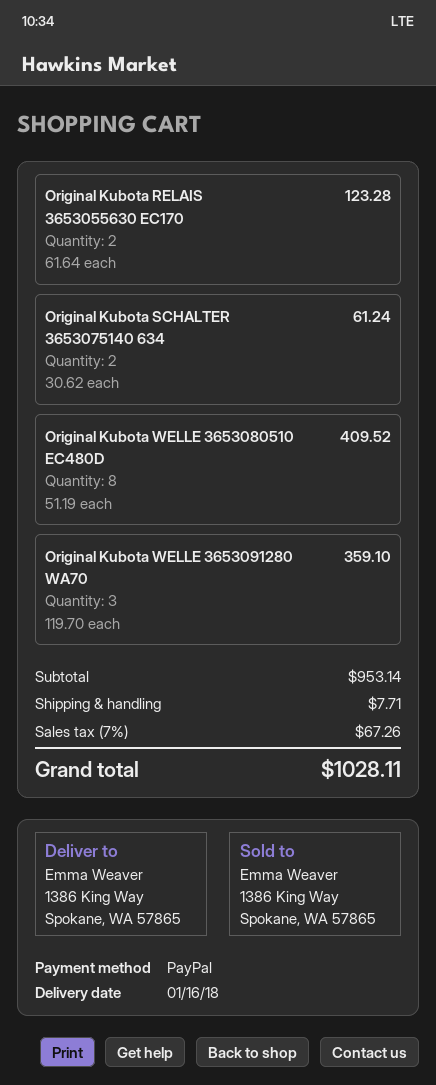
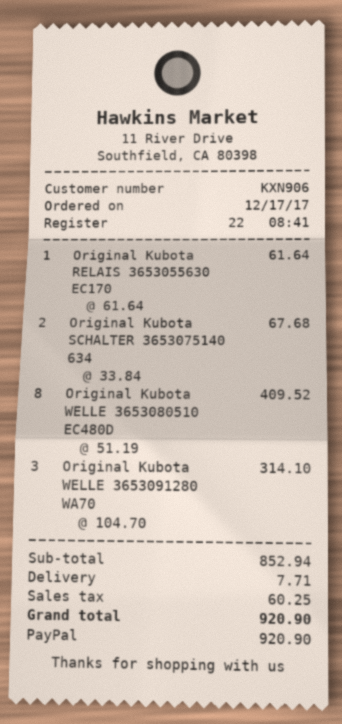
Original Kubota RELAIS 3653055630 EC170: 2 x 61.64 = 123.28 -> 1 x 61.64 = 61.64
Original Kubota SCHALTER 3653075140 634: 2 x 30.62 = 61.24 -> 2 x 33.84 = 67.68
Original Kubota WELLE 3653091280 WA70: 3 x 119.70 = 359.10 -> 3 x 104.70 = 314.10
subtotal: 953.14 -> 852.94
tax: 67.26 -> 60.25
total: 1028.11 -> 920.90

